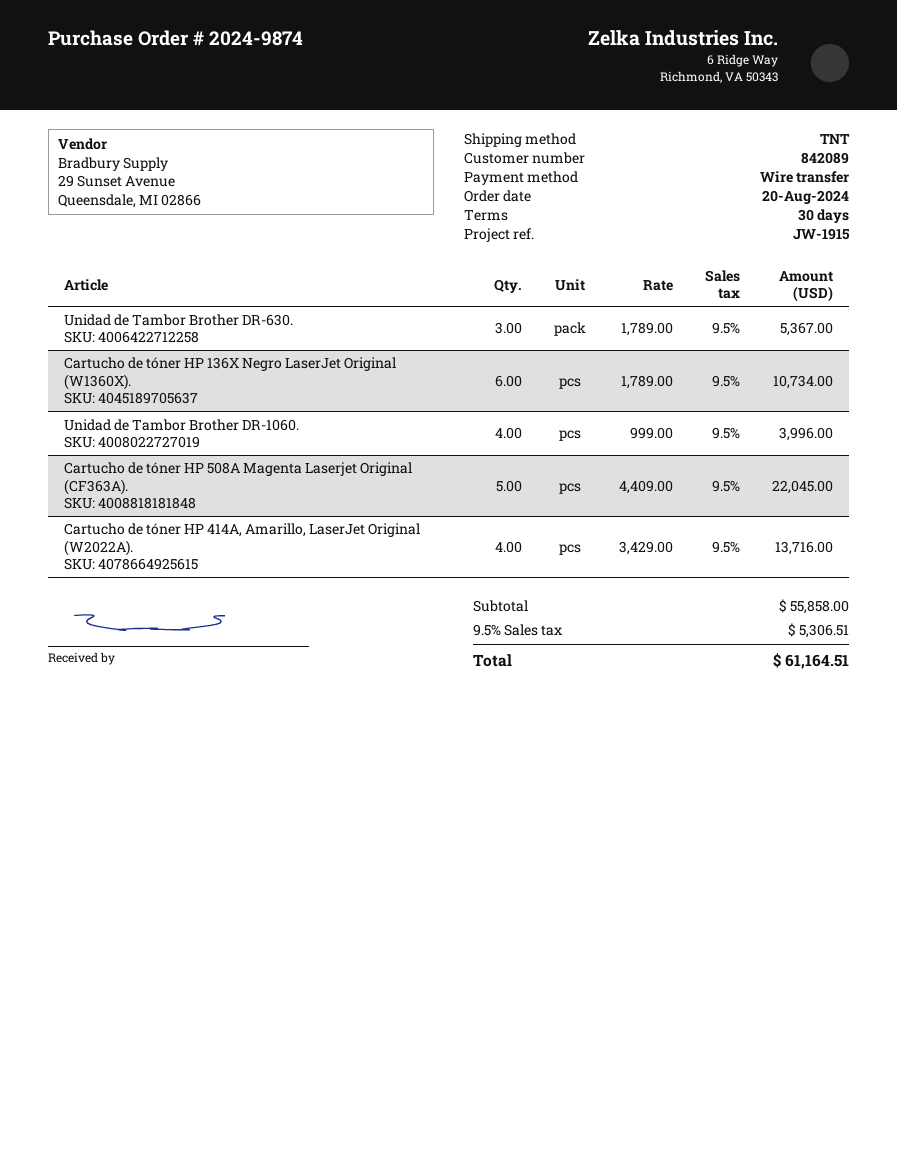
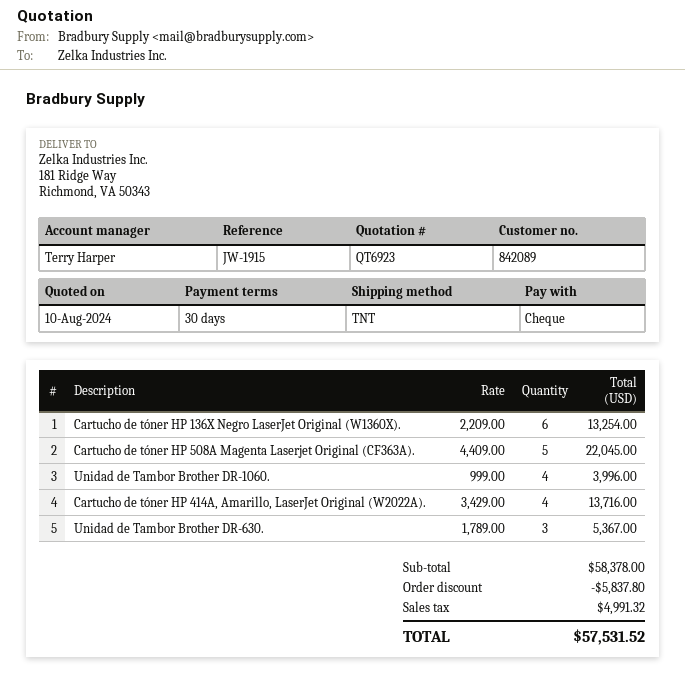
payment method: bank transfer -> cheque
Cartucho de tóner HP 136X Negro LaserJet Original (W1360X).: 6 x 1789.00 = 10734.00 -> 6 x 2209.00 = 13254.00
subtotal: 55858.00 -> 58378.00
discount: none -> 5837.80
tax: 5306.51 -> 4991.32
total: 61164.51 -> 57531.52

